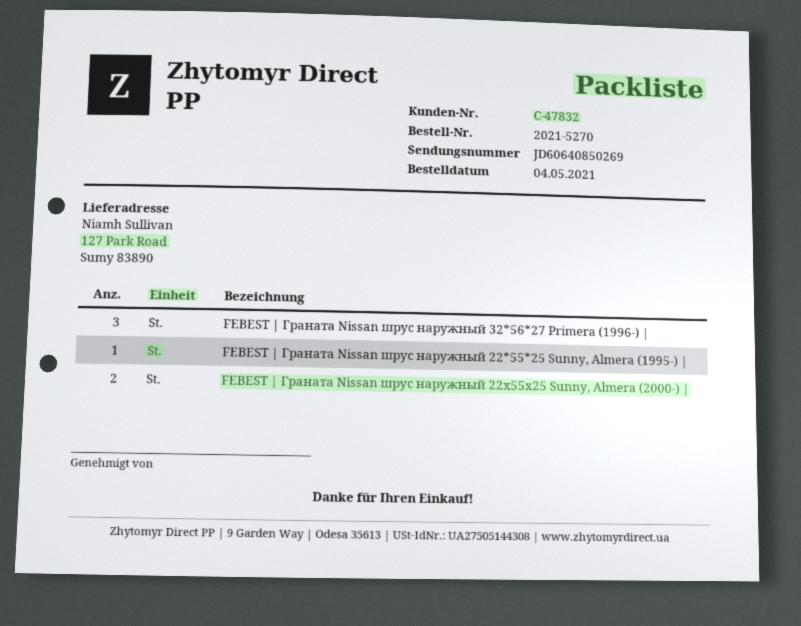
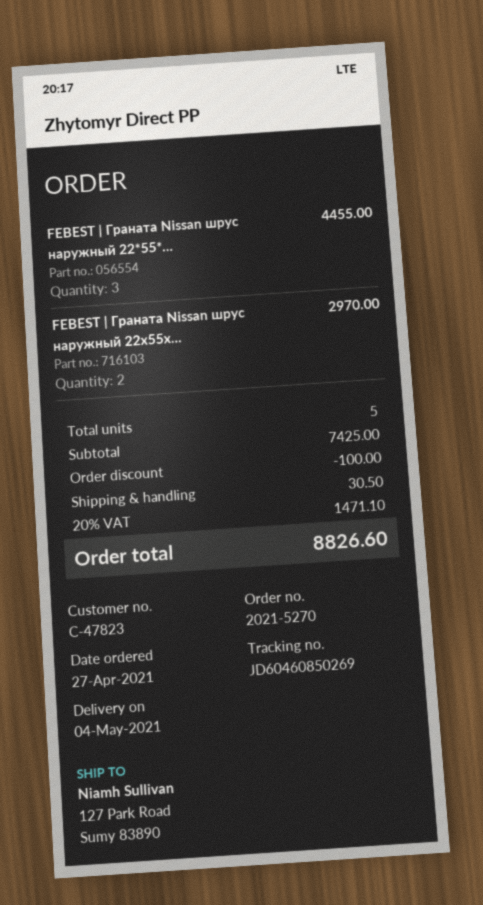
order date: 2021-05-04 -> 2021-04-27
customer number: C-47832 -> C-47823
tracking number: JD60640850269 -> JD60460850269
FEBEST | Граната Nissan шрус наружный 32*56*27 Primera (1996-) |: 3 -> none
FEBEST | Граната Nissan шрус наружный 22*55*25 Sunny, Almera (1995-) |: 1 -> 3

